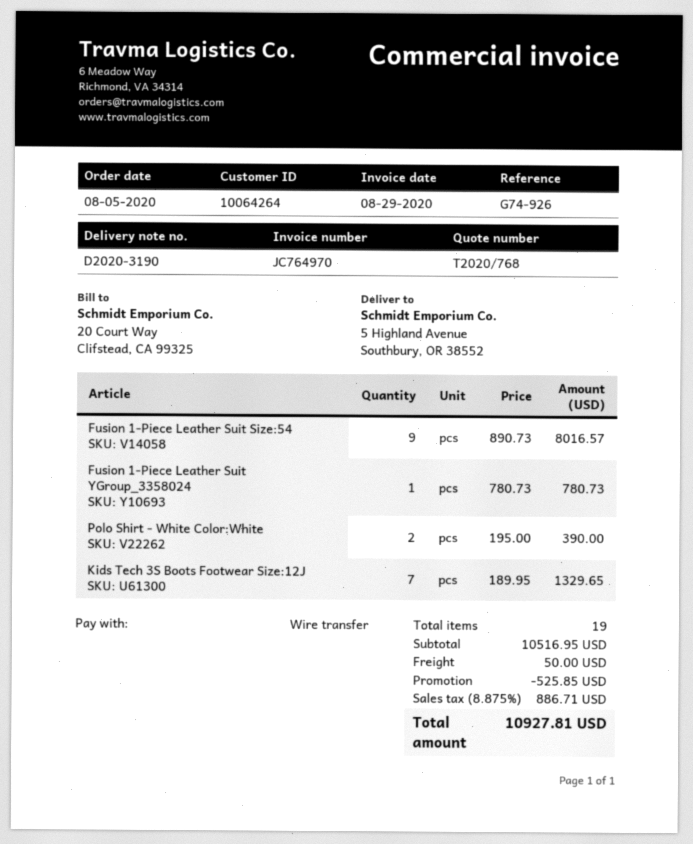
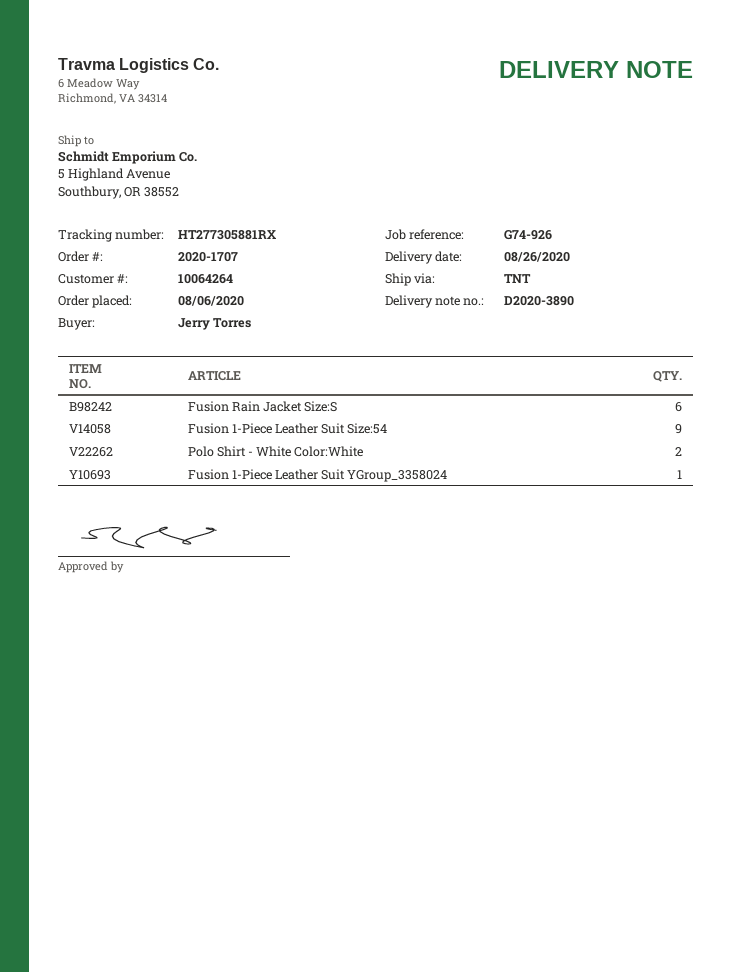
order date: 2020-08-05 -> 2020-08-06
delivery note number: D2020-3190 -> D2020-3890
Kids Tech 3S Boots Footwear Size:12J: 7 -> none
Fusion Rain Jacket Size:S: none -> 6

